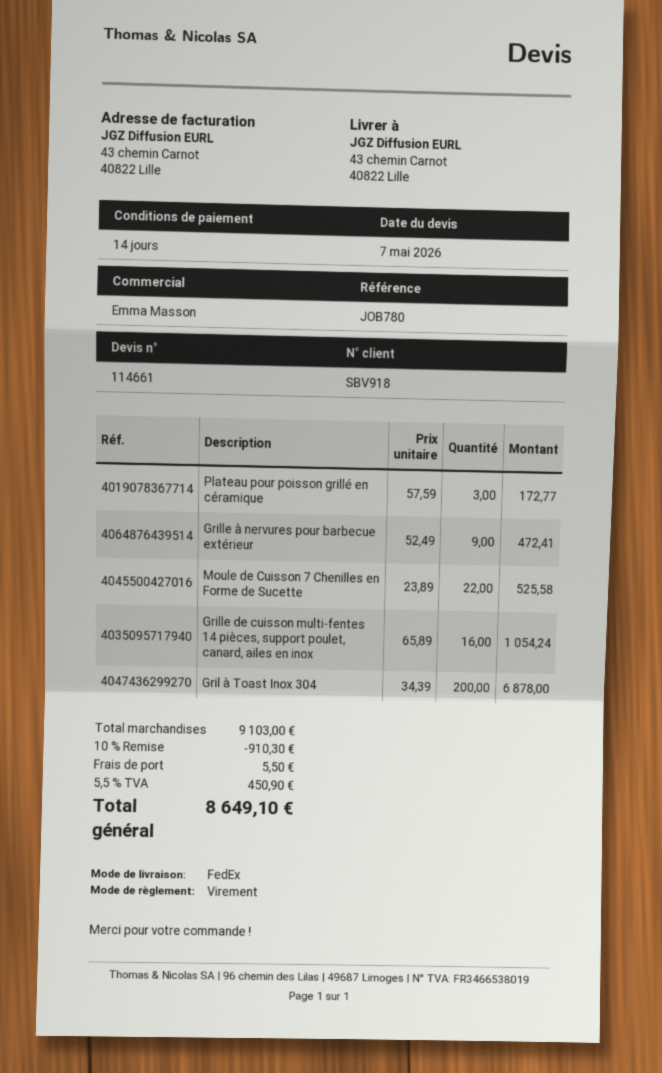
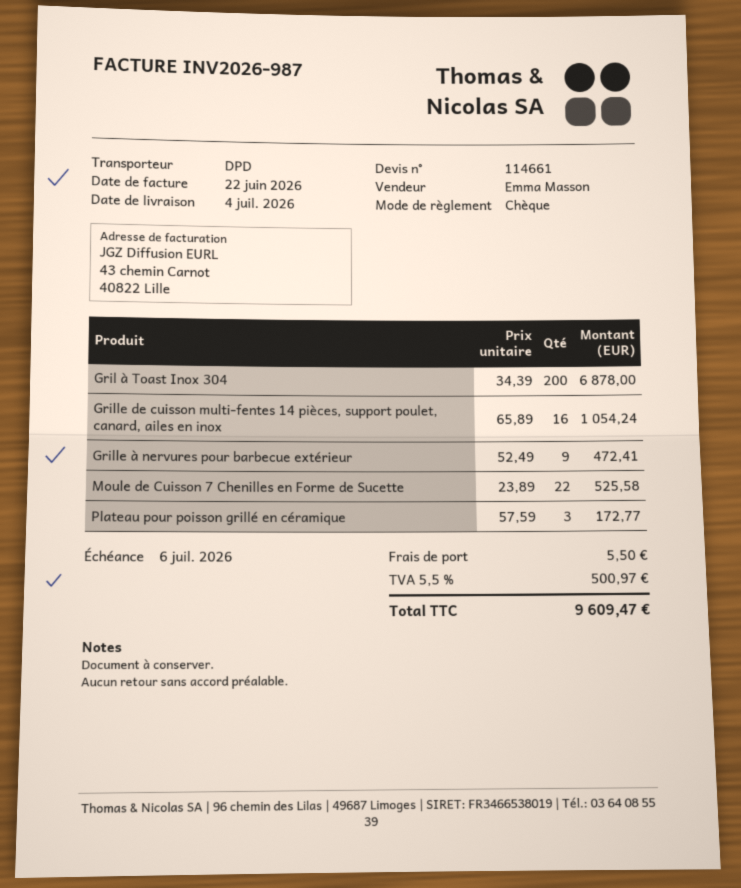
payment method: bank transfer -> cheque
shipping method: FedEx -> DPD
discount: 10% = 910.30 -> none
tax: 5.5% = 450.90 -> 5.5% = 500.97
total: 8649.10 -> 9609.47

